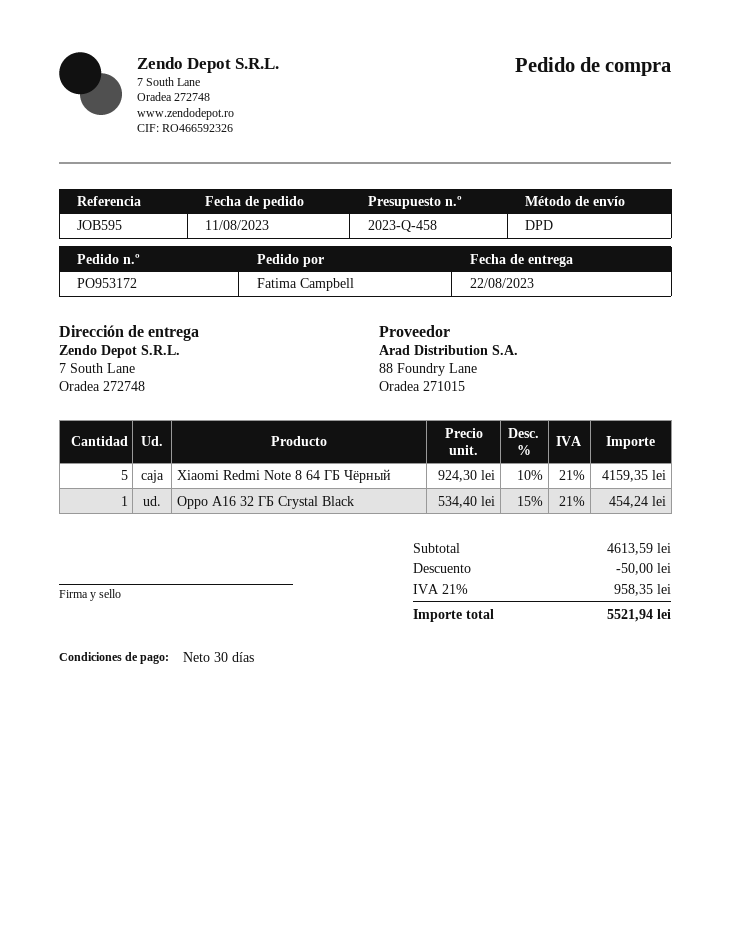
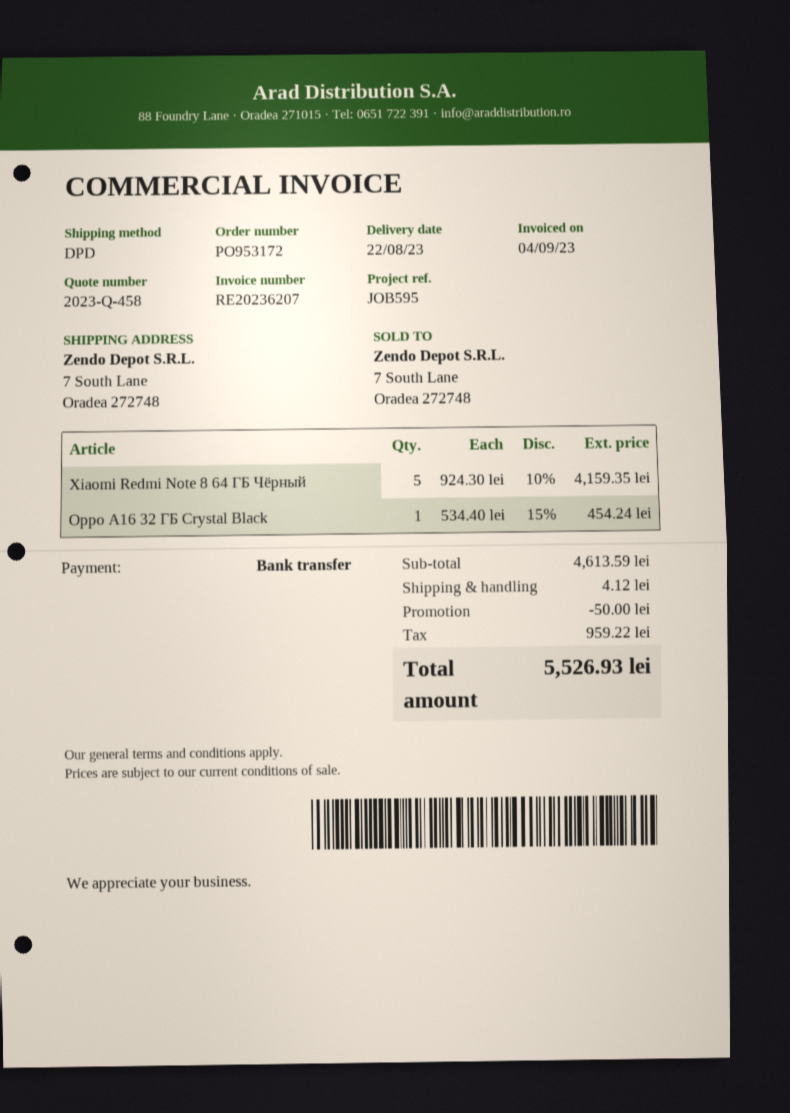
shipping: none -> 4.12
tax: 958.35 -> 959.22
total: 5521.94 -> 5526.93

